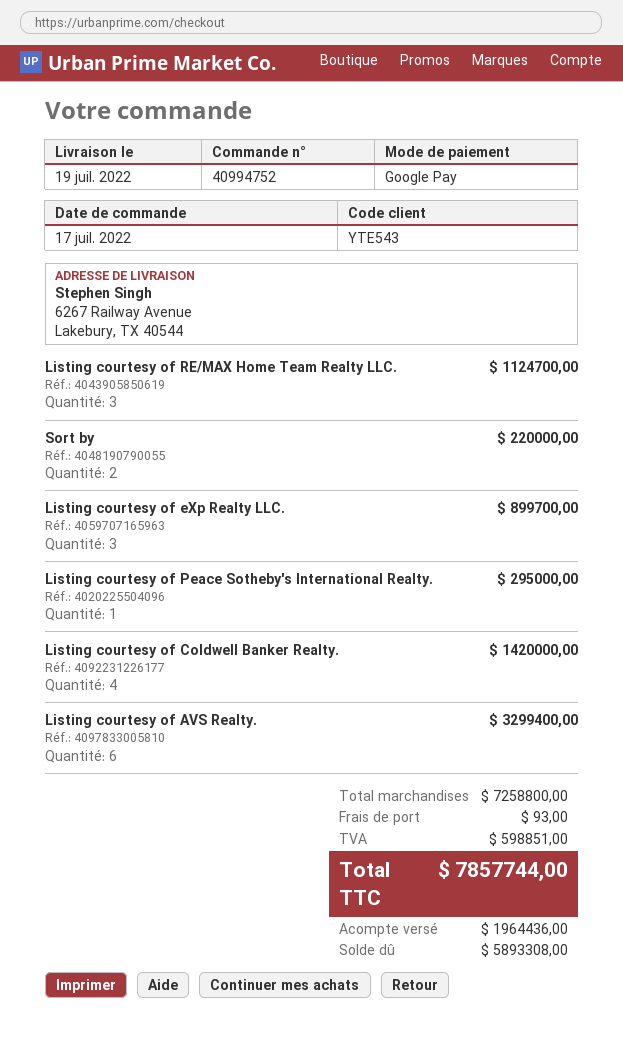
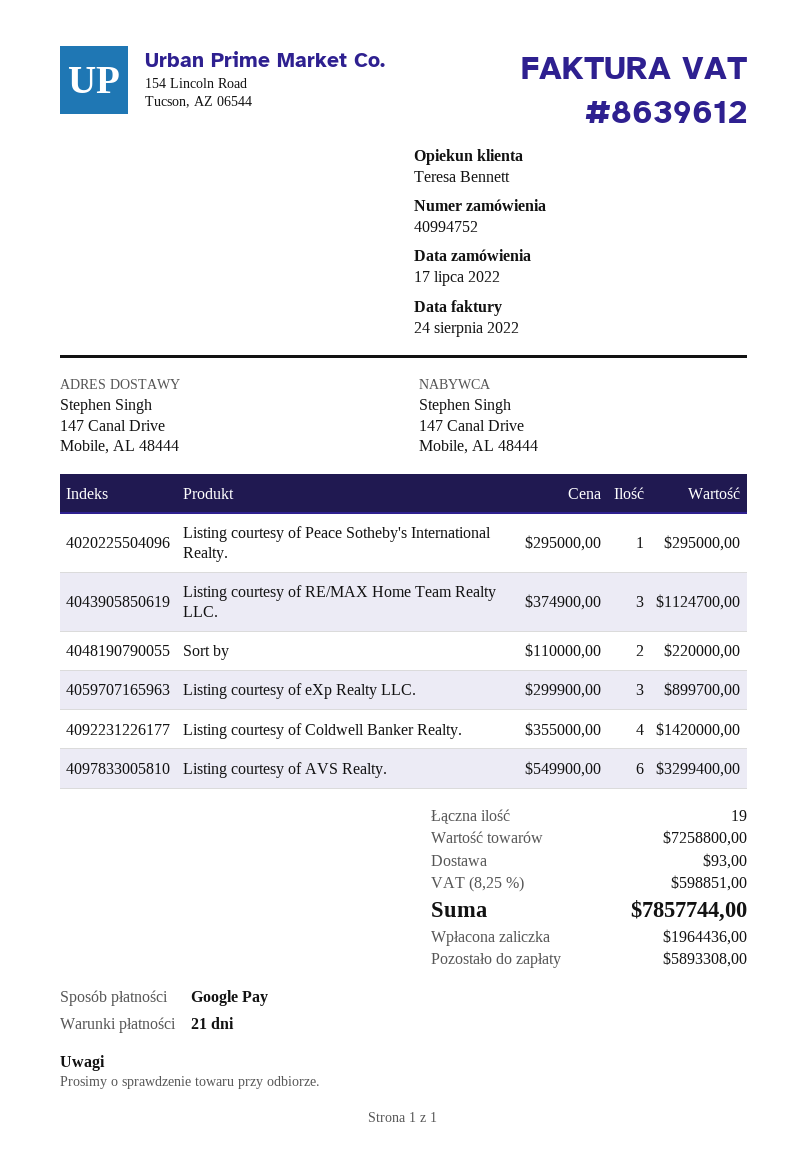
ship to: 6267 Railway Avenue, Lakebury, TX 40544 -> 147 Canal Drive, Mobile, AL 48444

